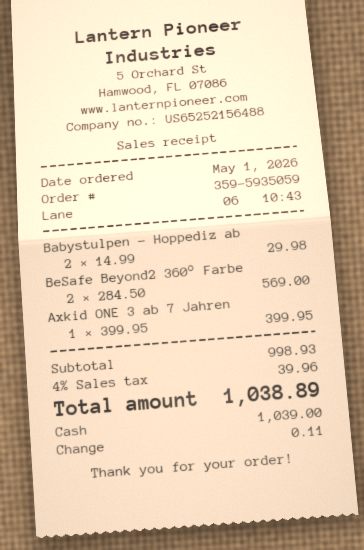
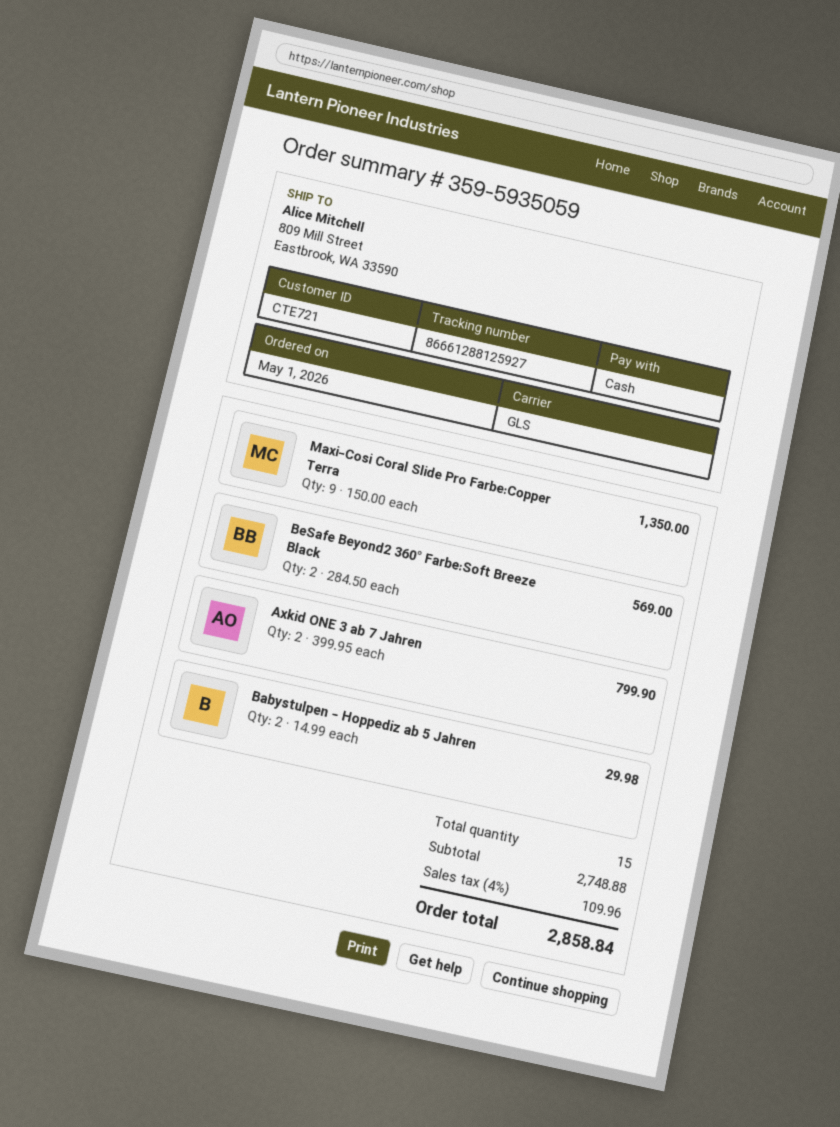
Axkid ONE 3 ab 7 Jahren: 1 x 399.95 = 399.95 -> 2 x 399.95 = 799.90
Maxi-Cosi Coral Slide Pro Farbe:Copper Terra: none -> 9 x 150.00 = 1350.00
subtotal: 998.93 -> 2748.88
tax: 4% = 39.96 -> 4% = 109.96
total: 1038.89 -> 2858.84

